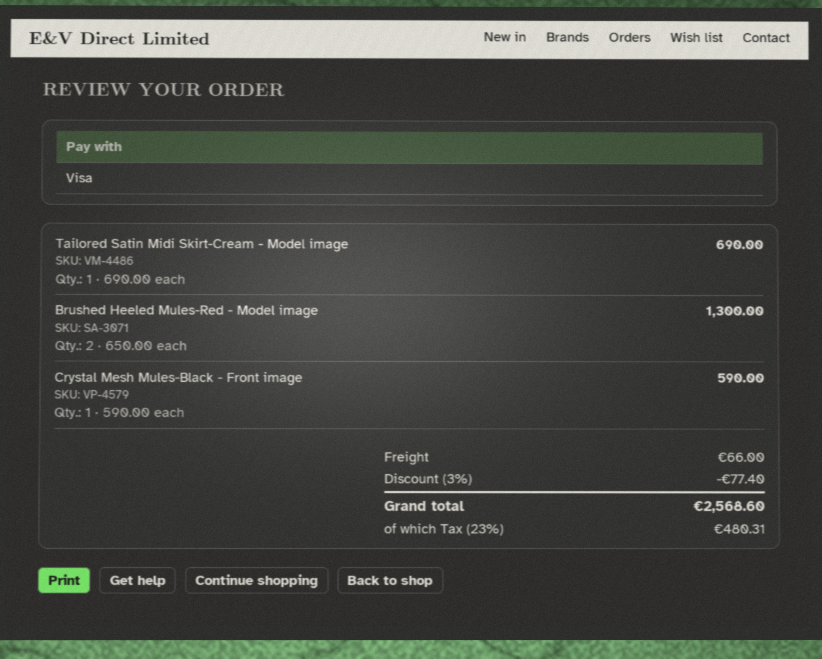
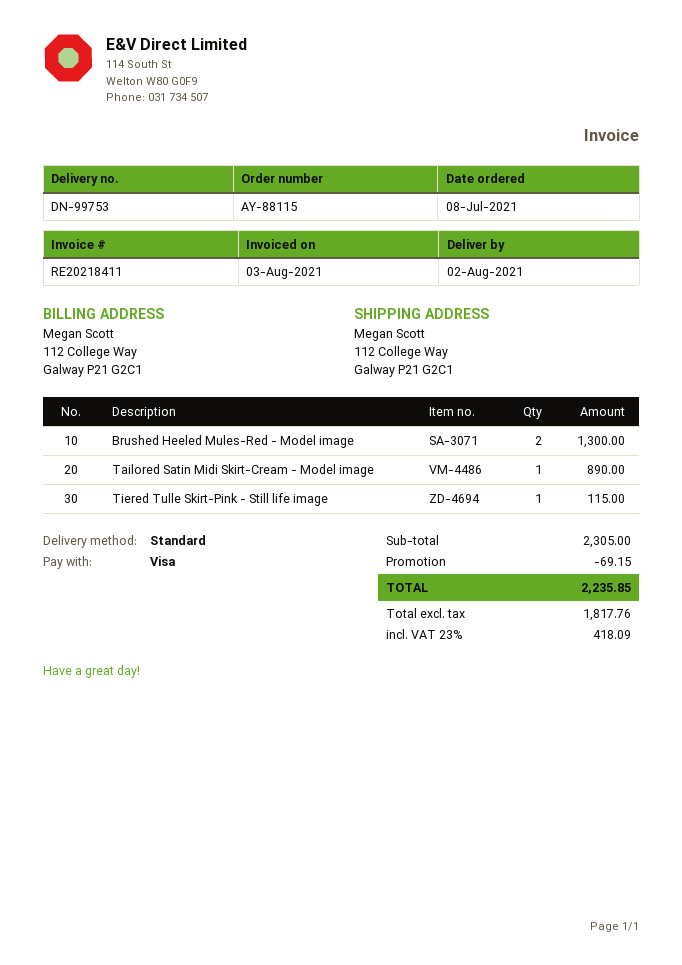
Tailored Satin Midi Skirt-Cream - Model image: 1 for 690.00 -> 1 for 890.00
Crystal Mesh Mules-Black - Front image: 1 for 590.00 -> none
Tiered Tulle Skirt-Pink - Still life image: none -> 1 for 115.00
discount: 77.40 -> 69.15
shipping: 66.00 -> none
tax: 23% = 480.31 -> 23% = 418.09
total: 2568.60 -> 2235.85

